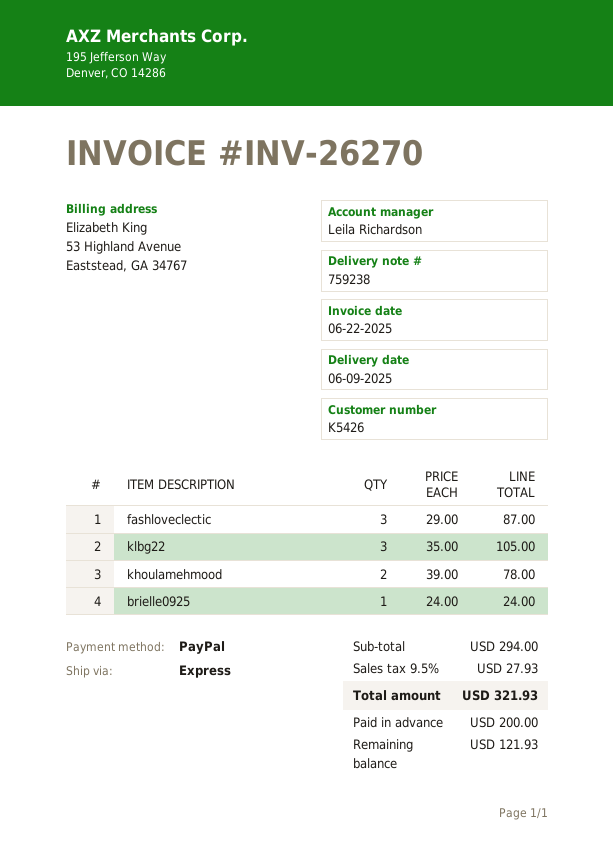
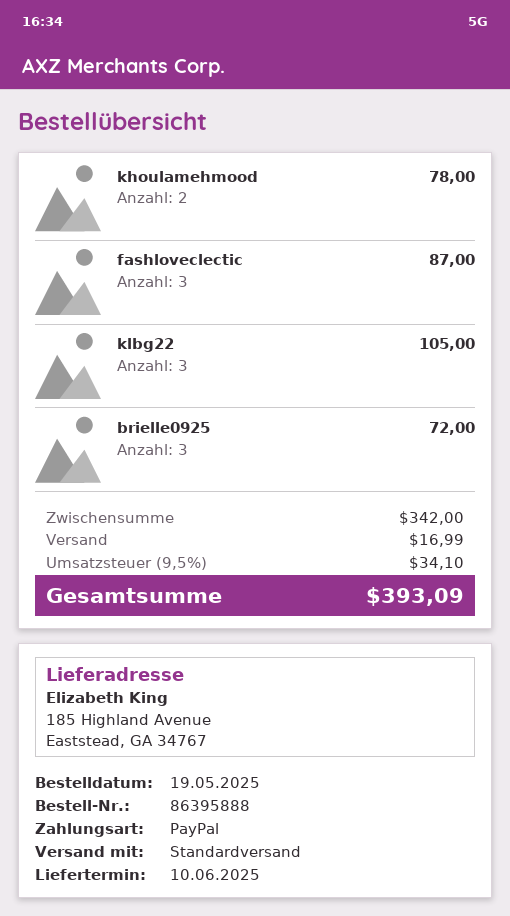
delivery date: 2025-06-09 -> 2025-06-10
shipping method: express -> standard
brielle0925: 1 for 24.00 -> 3 for 72.00
subtotal: 294.00 -> 342.00
shipping: none -> 16.99
tax: 9.5% = 27.93 -> 9.5% = 34.10
total: 321.93 -> 393.09

